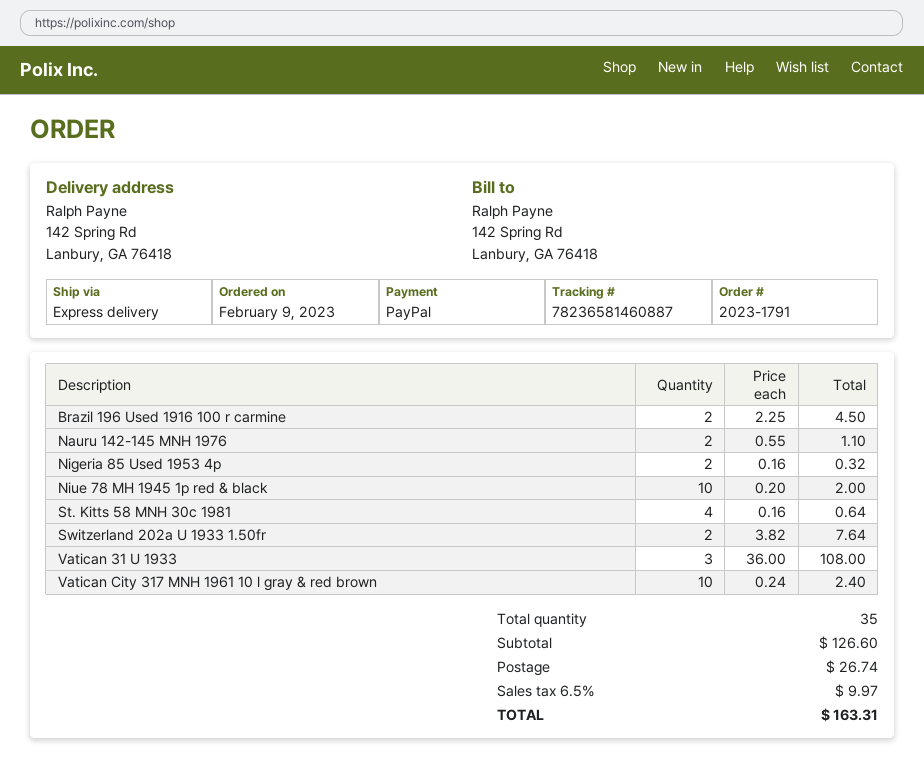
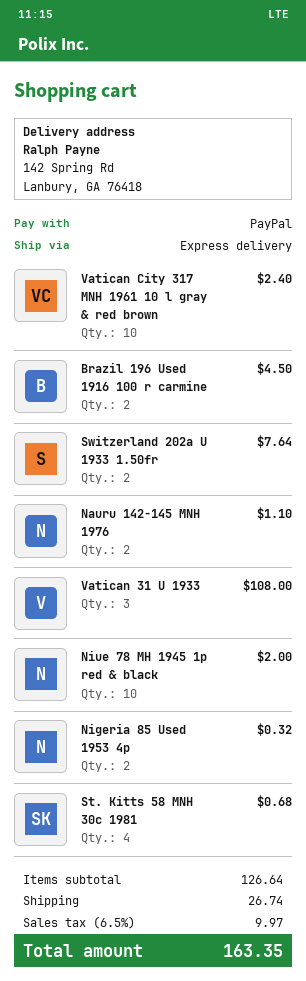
St. Kitts 58 MNH 30c 1981: 4 for 0.64 -> 4 for 0.68
subtotal: 126.60 -> 126.64
total: 163.31 -> 163.35

